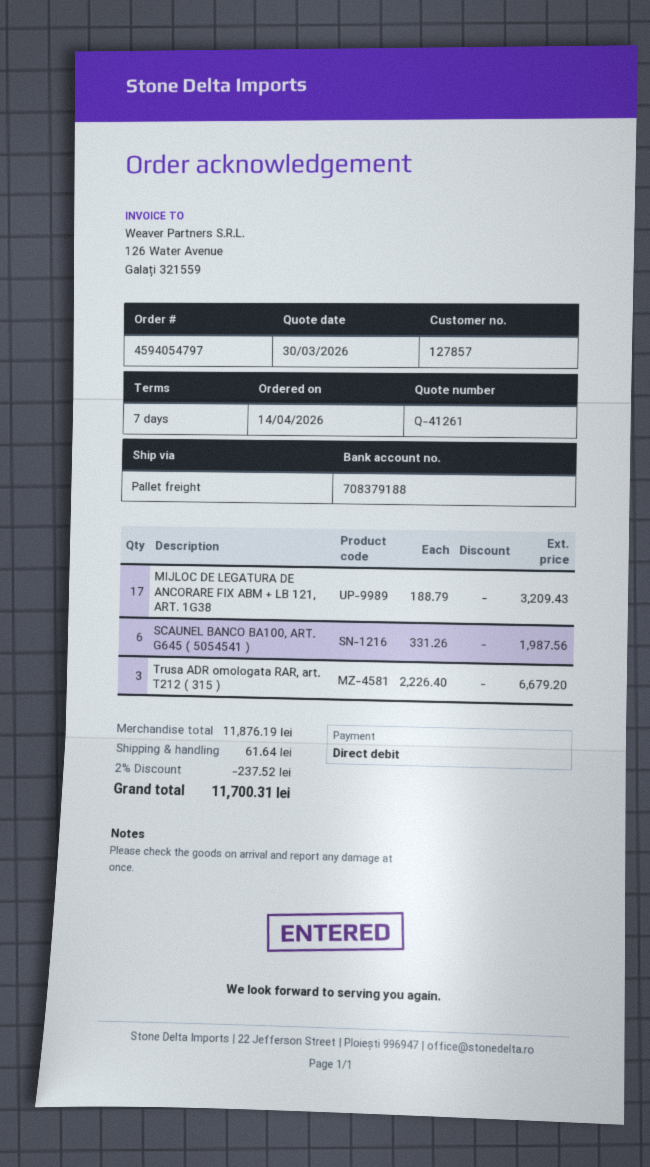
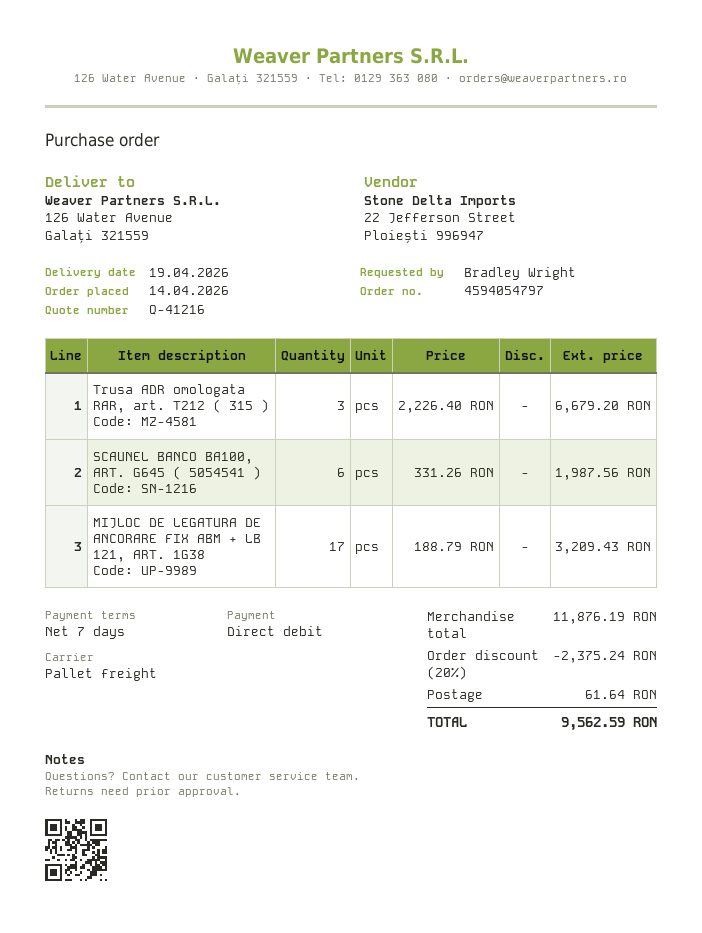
quote number: Q-41261 -> Q-41216
discount: 2% = 237.52 -> 20% = 2375.24
total: 11700.31 -> 9562.59

